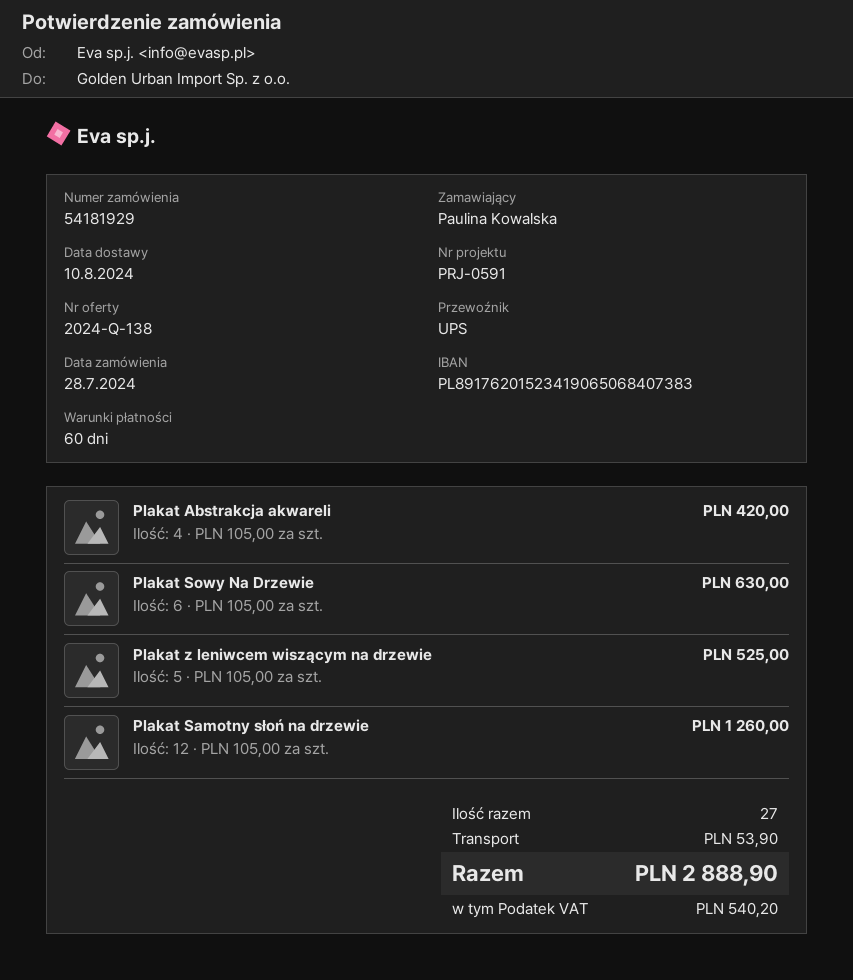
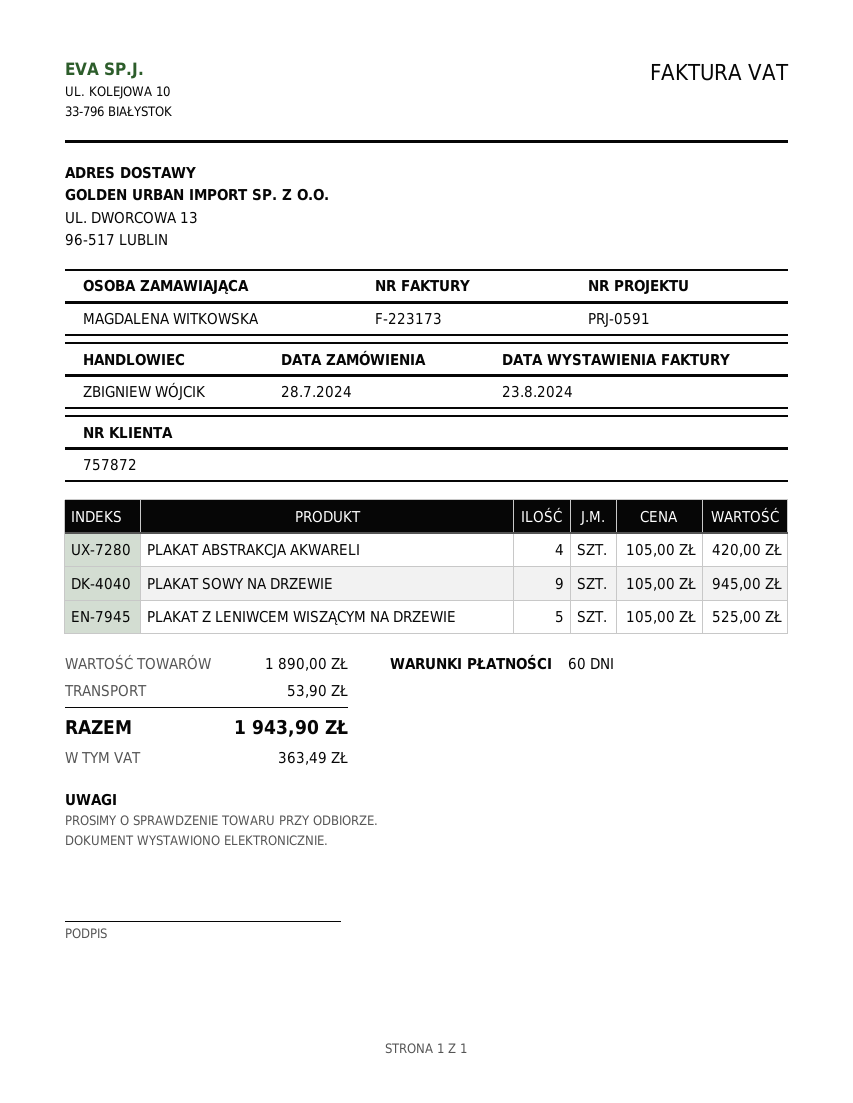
ordered by: Paulina Kowalska -> MAGDALENA WITKOWSKA
Plakat Sowy Na Drzewie: 6 x 105.00 = 630.00 -> 9 x 105.00 = 945.00
Plakat Samotny słoń na drzewie: 12 x 105.00 = 1260.00 -> none
tax: 540.20 -> 363.49
total: 2888.90 -> 1943.90

